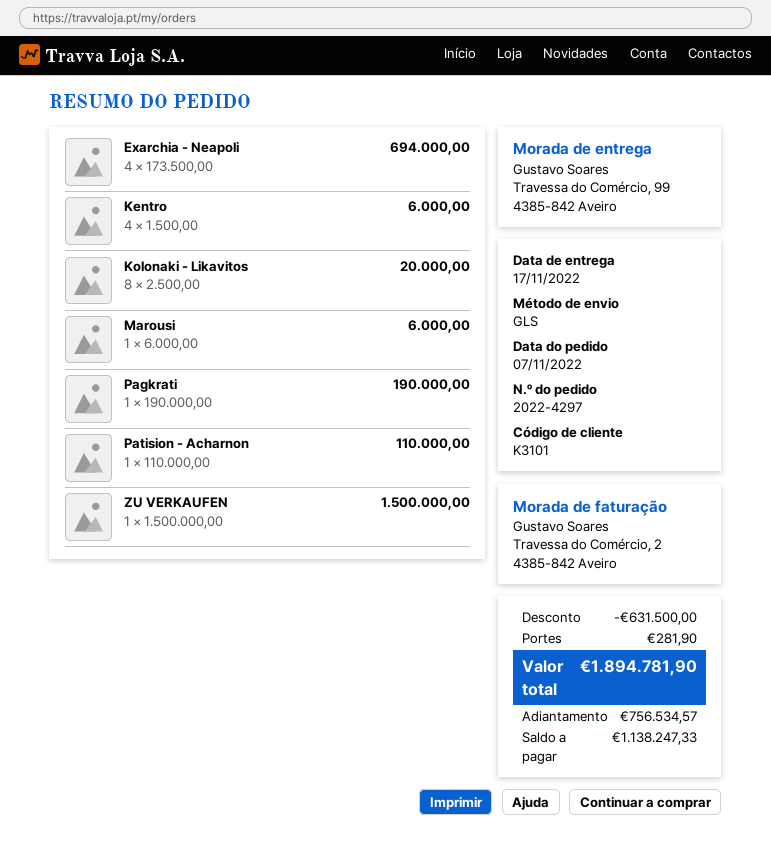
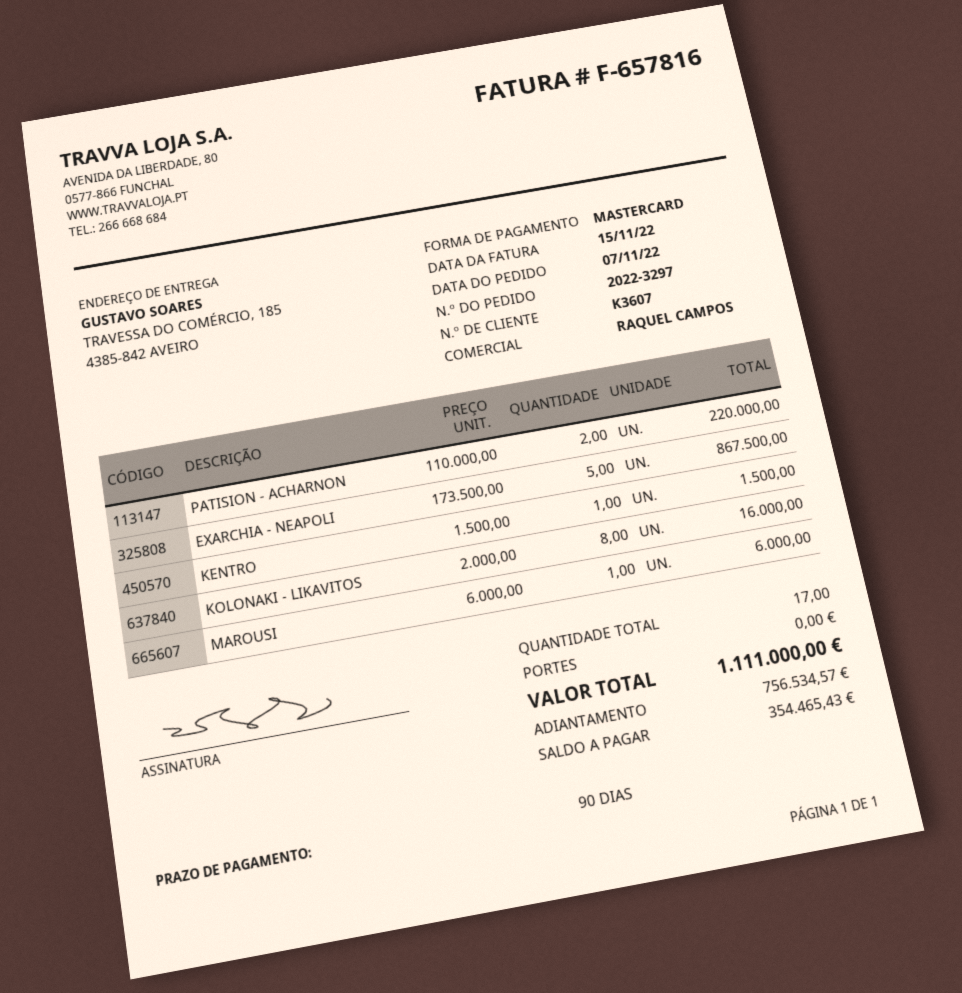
order number: 2022-4297 -> 2022-3297
customer number: K3101 -> K3607
ship to: Travessa do Comércio, 99, 4385-842 Aveiro -> TRAVESSA DO COMÉRCIO, 185, 4385-842 AVEIRO
Exarchia - Neapoli: 4 x 173500.00 = 694000.00 -> 5 x 173500.00 = 867500.00
Kentro: 4 x 1500.00 = 6000.00 -> 1 x 1500.00 = 1500.00
Kolonaki - Likavitos: 8 x 2500.00 = 20000.00 -> 8 x 2000.00 = 16000.00
Pagkrati: 1 x 190000.00 = 190000.00 -> none
Patision - Acharnon: 1 x 110000.00 = 110000.00 -> 2 x 110000.00 = 220000.00
ZU VERKAUFEN: 1 x 1500000.00 = 1500000.00 -> none
discount: 631500.00 -> none
shipping: 281.90 -> 0.00
total: 1894781.90 -> 1111000.00
balance: 1138247.33 -> 354465.43

